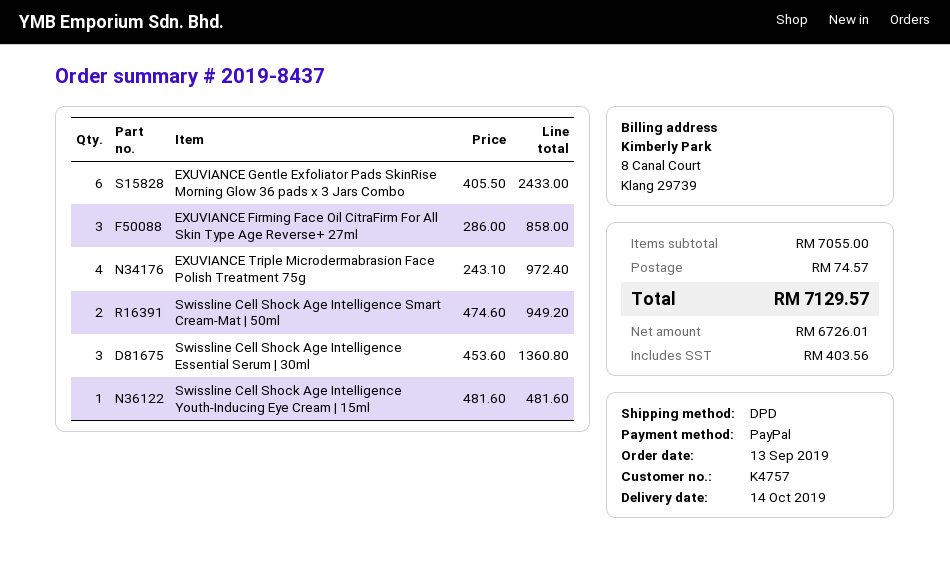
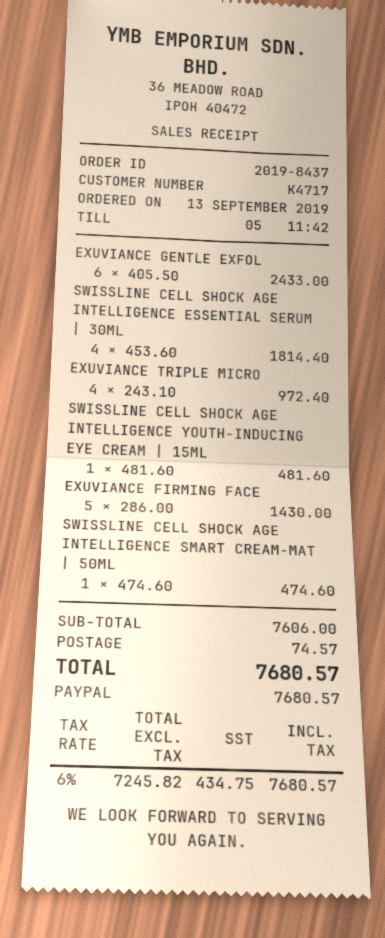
customer number: K4757 -> K4717
EXUVIANCE Firming Face Oil CitraFirm For All Skin Type Age Reverse+ 27ml: 3 x 286.00 = 858.00 -> 5 x 286.00 = 1430.00
Swissline Cell Shock Age Intelligence Smart Cream-Mat | 50ml: 2 x 474.60 = 949.20 -> 1 x 474.60 = 474.60
Swissline Cell Shock Age Intelligence Essential Serum | 30ml: 3 x 453.60 = 1360.80 -> 4 x 453.60 = 1814.40
subtotal: 7055.00 -> 7606.00
net: 6726.01 -> 7245.82
tax: 403.56 -> 434.75
total: 7129.57 -> 7680.57

